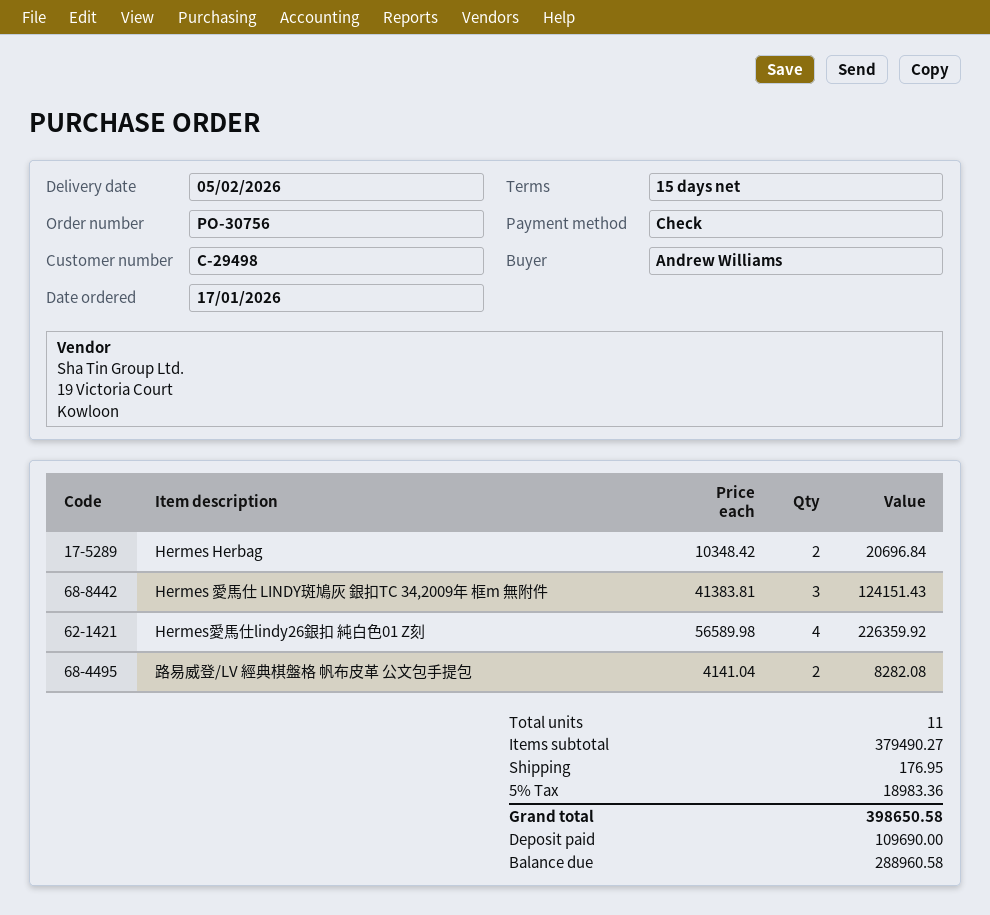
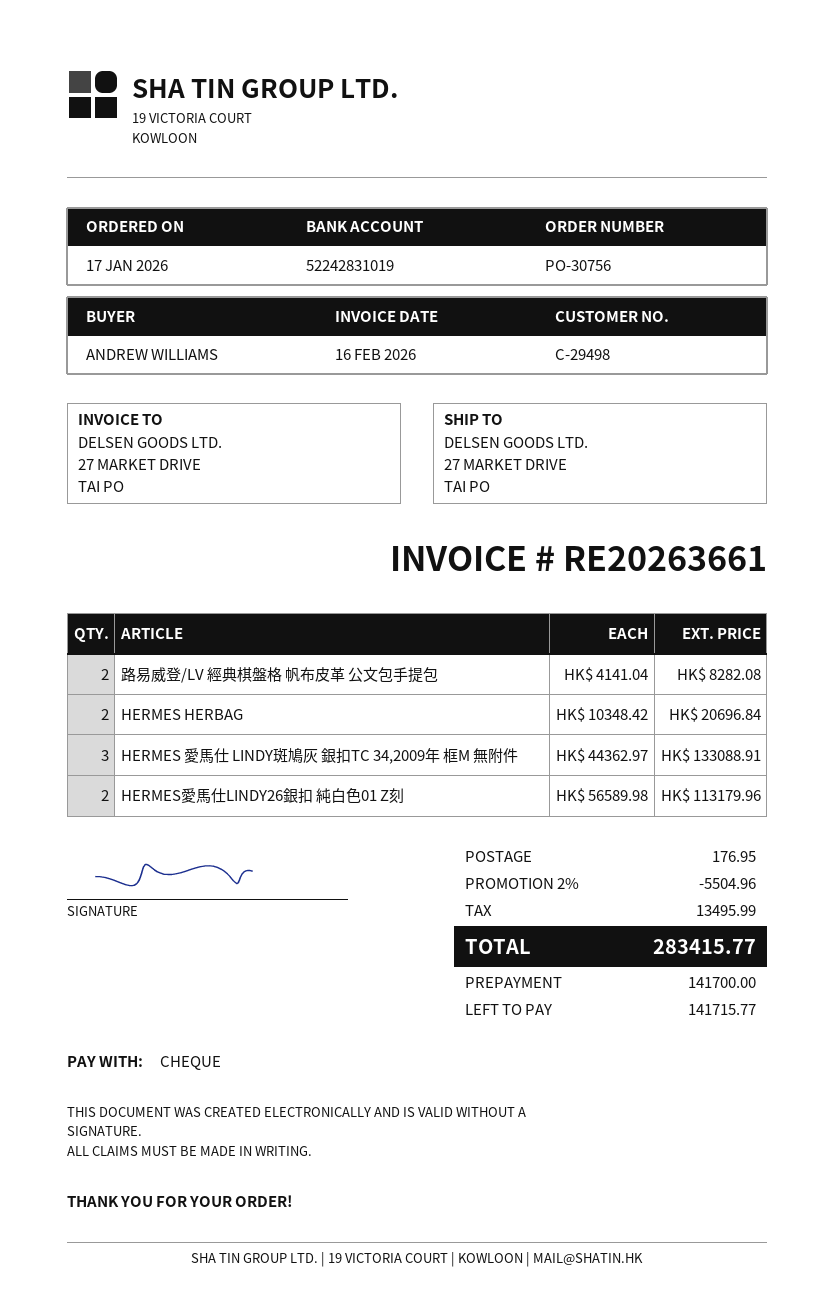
Hermes 愛馬仕 LINDY斑鳩灰 銀扣TC 34,2009年 框m 無附件: 3 x 41383.81 = 124151.43 -> 3 x 44362.97 = 133088.91
Hermes愛馬仕lindy26銀扣 純白色01 Z刻: 4 x 56589.98 = 226359.92 -> 2 x 56589.98 = 113179.96
discount: none -> 2% = 5504.96
tax: 18983.36 -> 13495.99
total: 398650.58 -> 283415.77
deposit: 109690.00 -> 141700.00
balance: 288960.58 -> 141715.77

